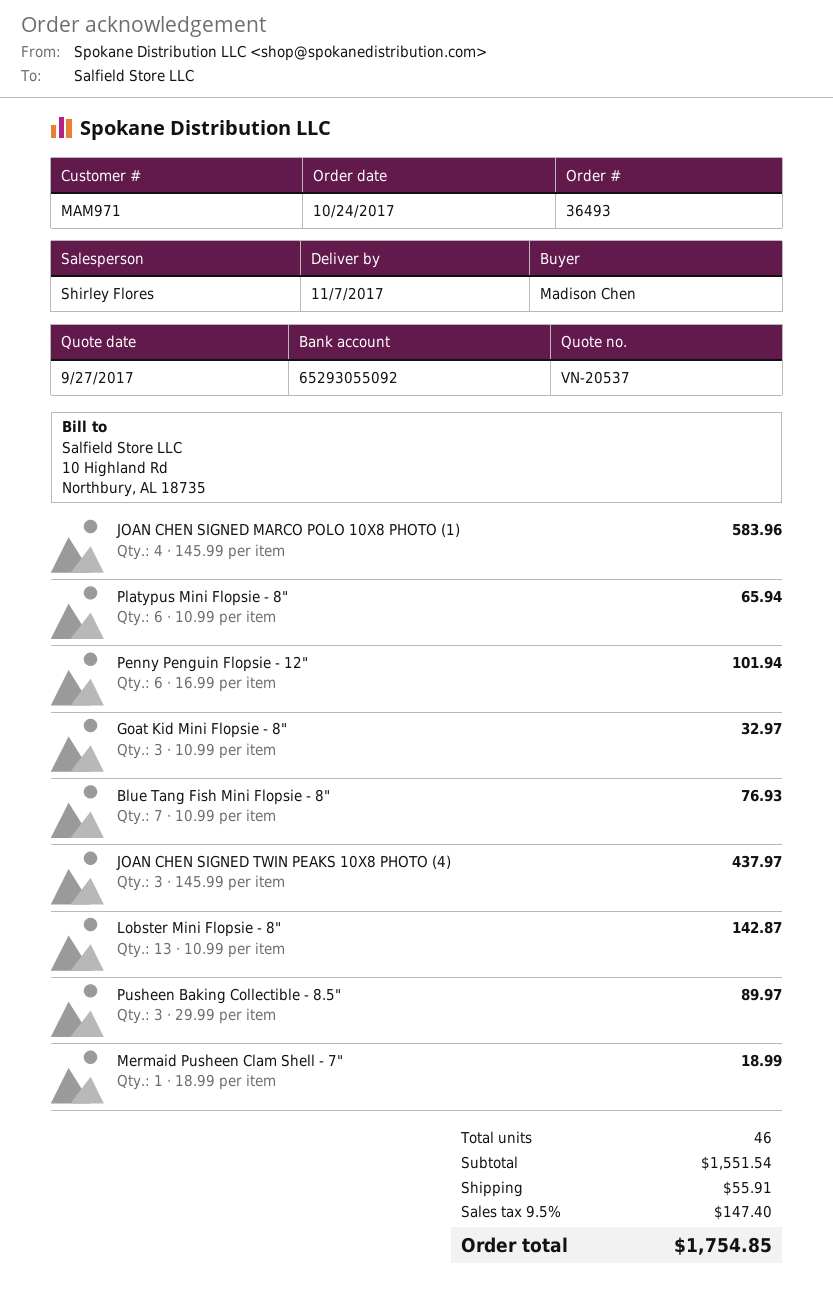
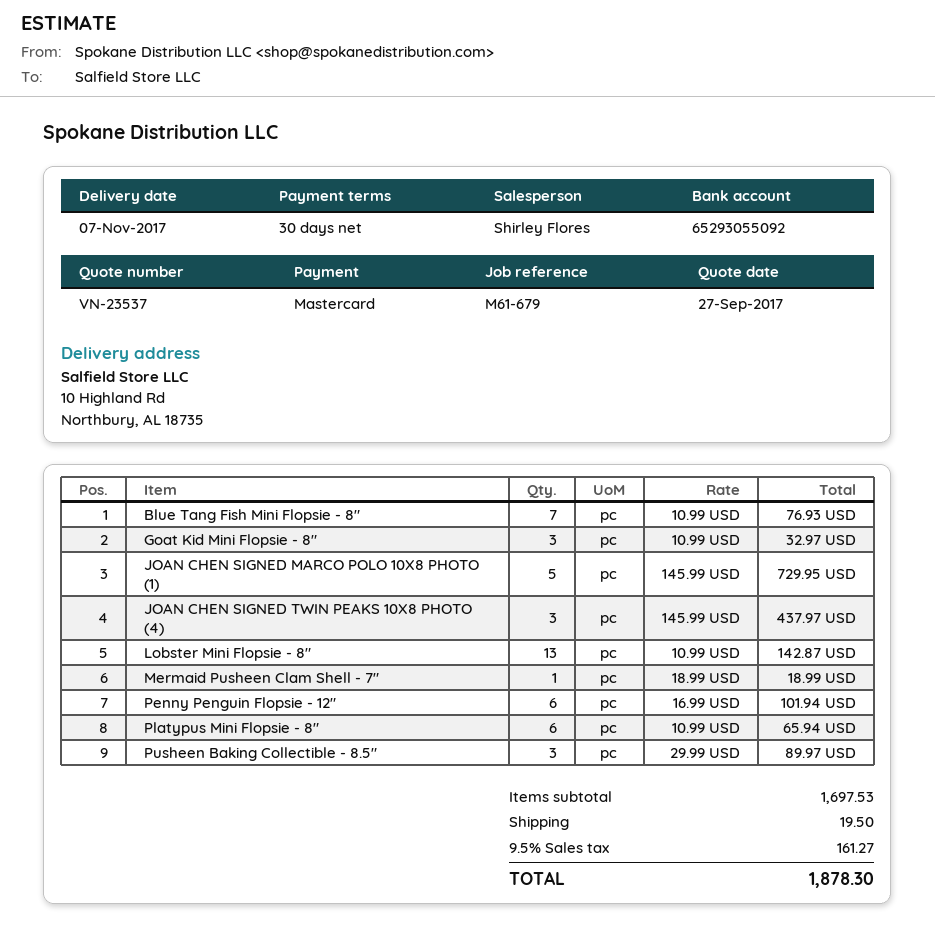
quote number: VN-20537 -> VN-23537
JOAN CHEN SIGNED MARCO POLO 10X8 PHOTO (1): 4 x 145.99 = 583.96 -> 5 x 145.99 = 729.95
subtotal: 1551.54 -> 1697.53
shipping: 55.91 -> 19.50
tax: 9.5% = 147.40 -> 9.5% = 161.27
total: 1754.85 -> 1878.30

